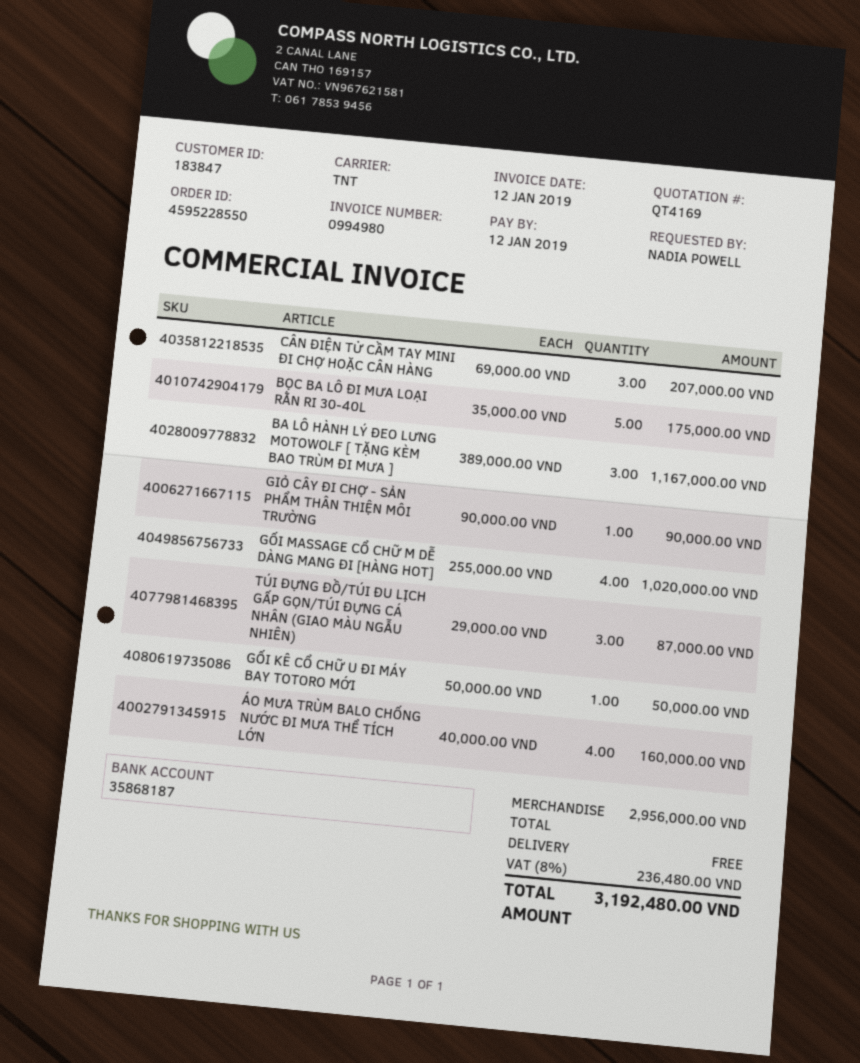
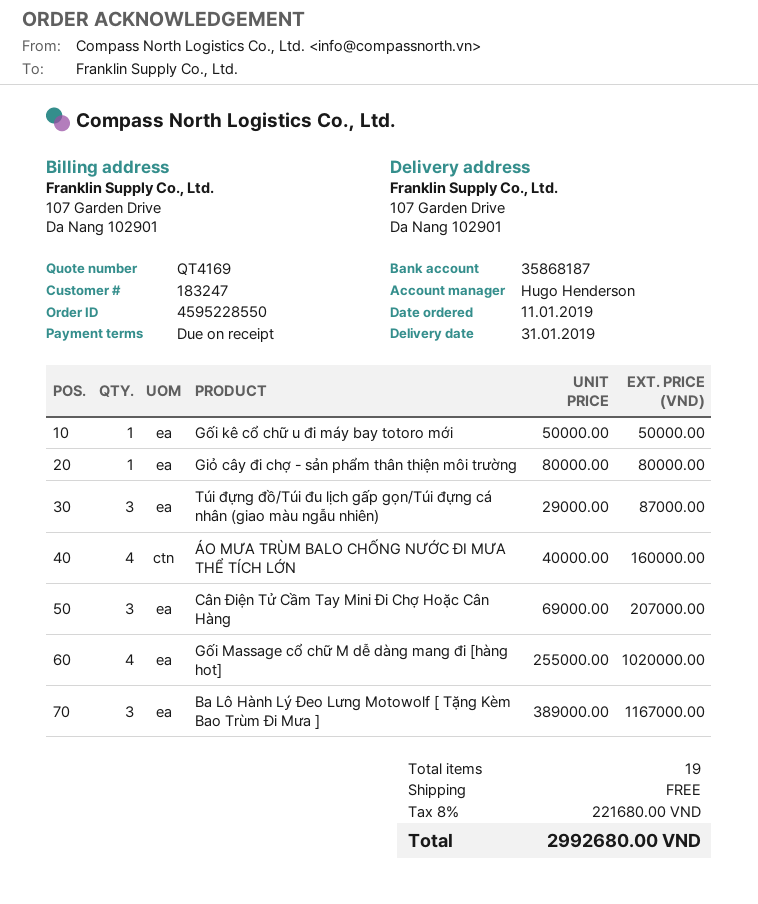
customer number: 183847 -> 183247
BỌC BA LÔ ĐI MƯA LOẠI RẰN RI 30-40L: 5 x 35000.00 = 175000.00 -> none
GIỎ CÂY ĐI CHỢ - SẢN PHẨM THÂN THIỆN MÔI TRƯỜNG: 1 x 90000.00 = 90000.00 -> 1 x 80000.00 = 80000.00
tax: 8% = 236480.00 -> 8% = 221680.00
total: 3192480.00 -> 2992680.00

